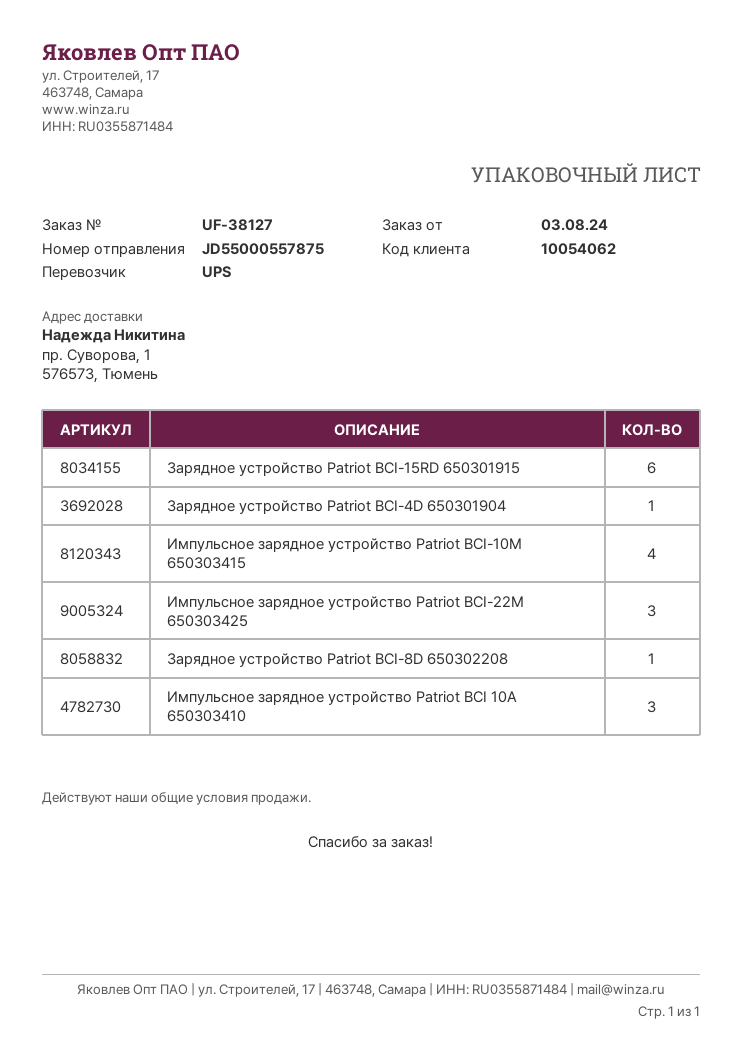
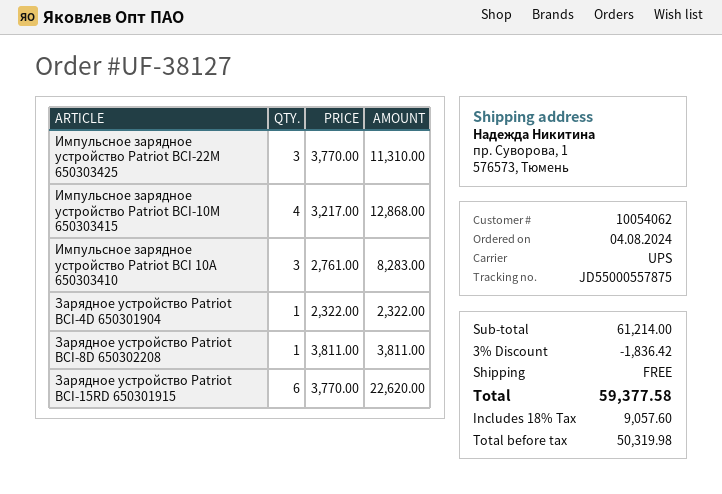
order date: 2024-08-03 -> 2024-08-04

